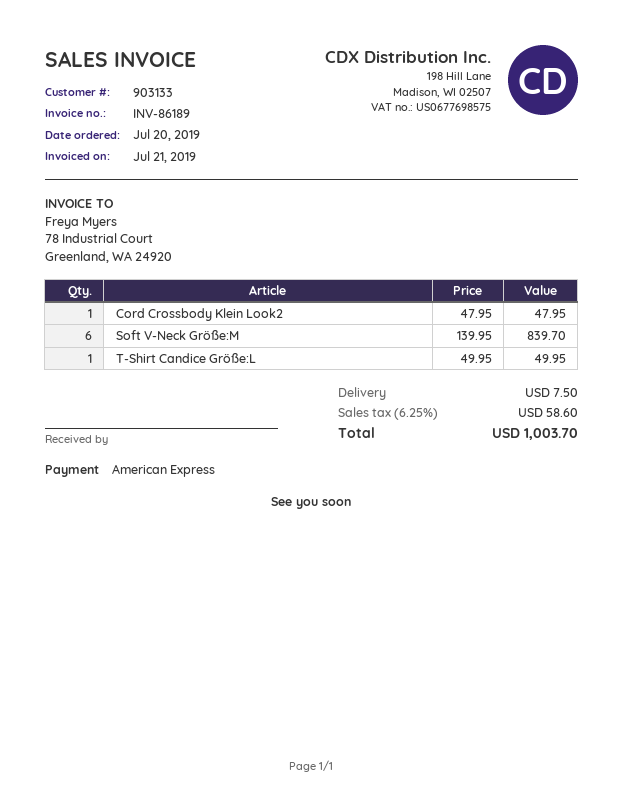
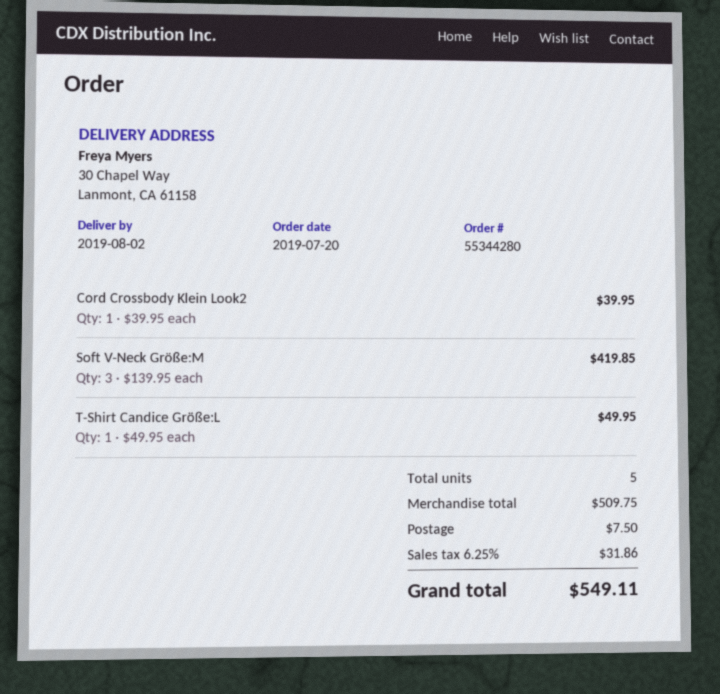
Cord Crossbody Klein Look2: 1 x 47.95 = 47.95 -> 1 x 39.95 = 39.95
Soft V-Neck Größe:M: 6 x 139.95 = 839.70 -> 3 x 139.95 = 419.85
tax: 6.25% = 58.60 -> 6.25% = 31.86
total: 1003.70 -> 549.11

